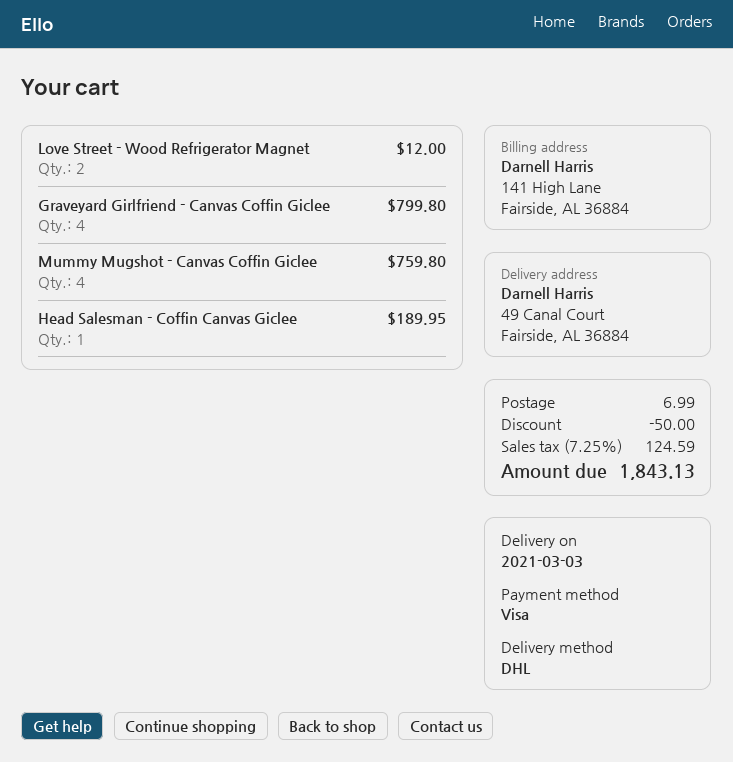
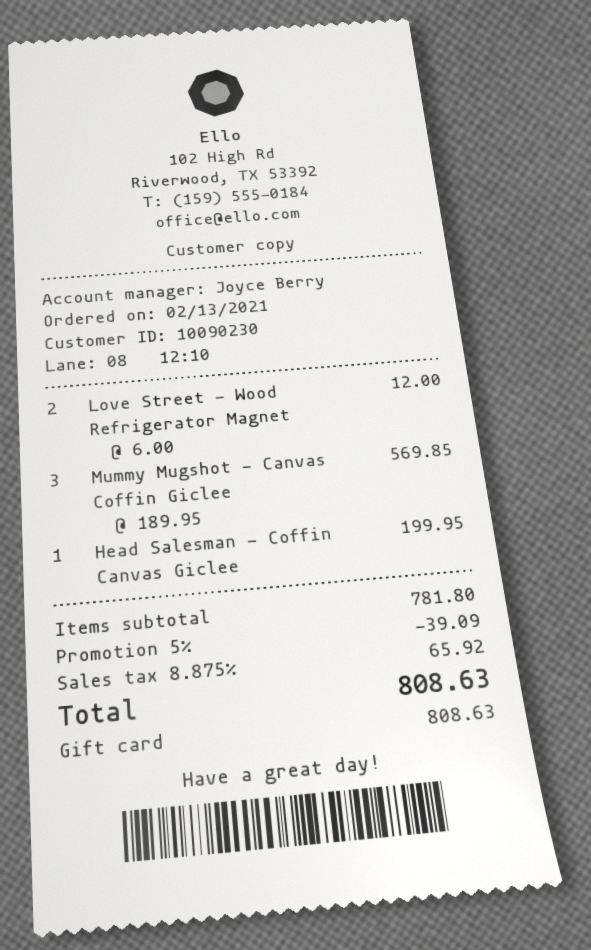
payment method: Visa -> gift card
Graveyard Girlfriend - Canvas Coffin Giclee: 4 for 799.80 -> none
Mummy Mugshot - Canvas Coffin Giclee: 4 for 759.80 -> 3 for 569.85
Head Salesman - Coffin Canvas Giclee: 1 for 189.95 -> 1 for 199.95
discount: 50.00 -> 39.09
shipping: 6.99 -> none
tax: 7.25% = 124.59 -> 8.875% = 65.92
total: 1843.13 -> 808.63

